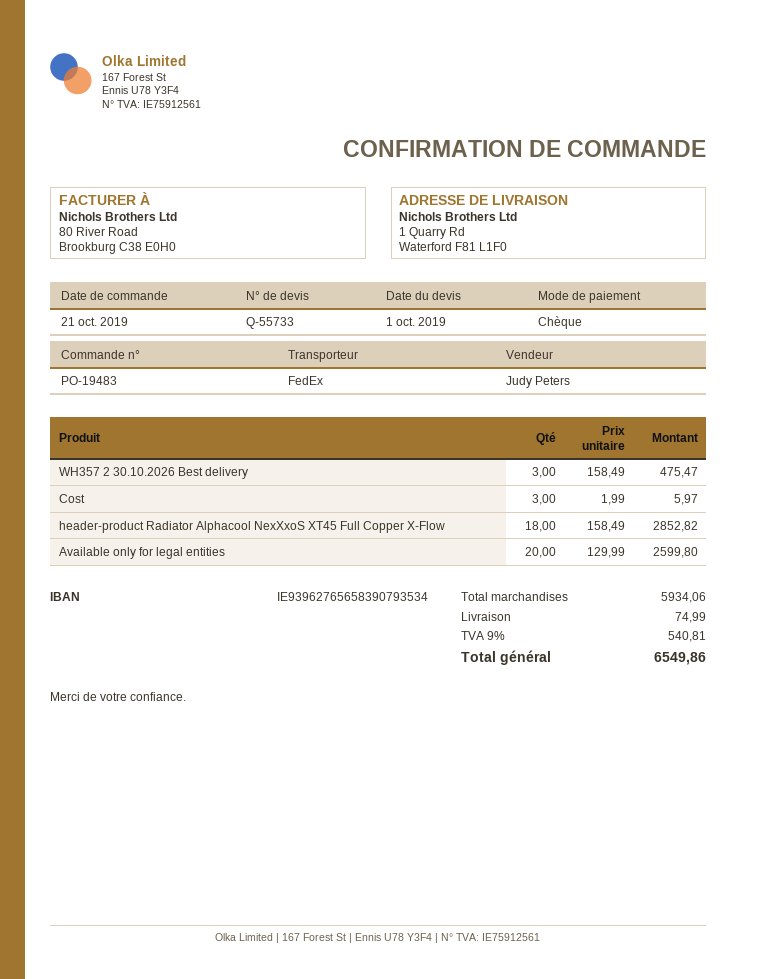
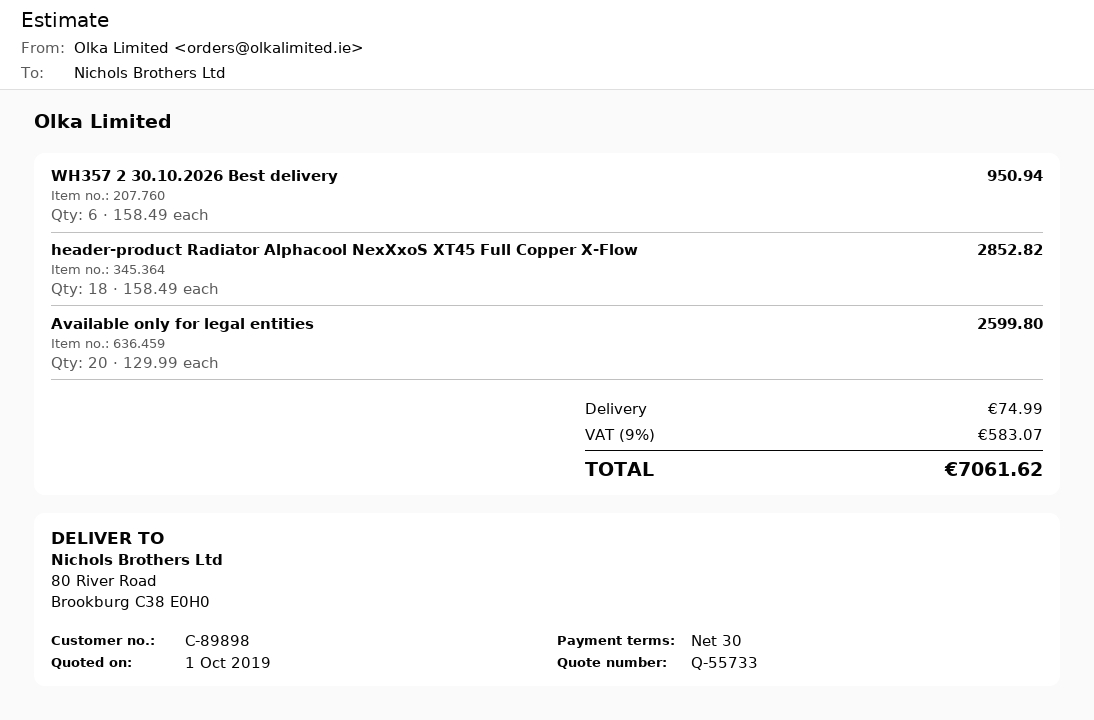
ship to: 1 Quarry Rd, Waterford F81 L1F0 -> 80 River Road, Brookburg C38 E0H0
WH357 2 30.10.2026 Best delivery: 3 x 158.49 = 475.47 -> 6 x 158.49 = 950.94
Cost: 3 x 1.99 = 5.97 -> none
tax: 9% = 540.81 -> 9% = 583.07
total: 6549.86 -> 7061.62

